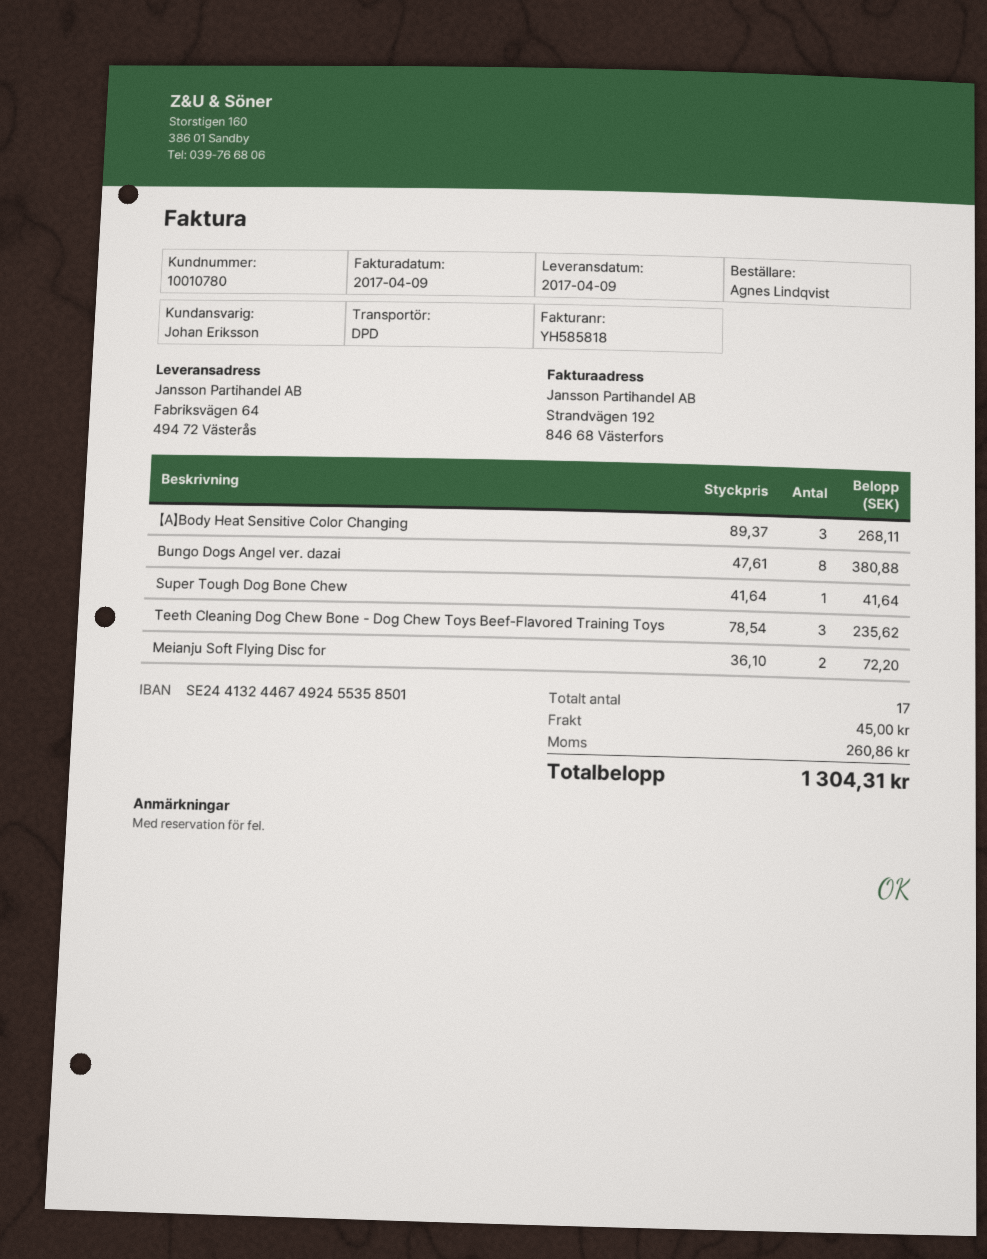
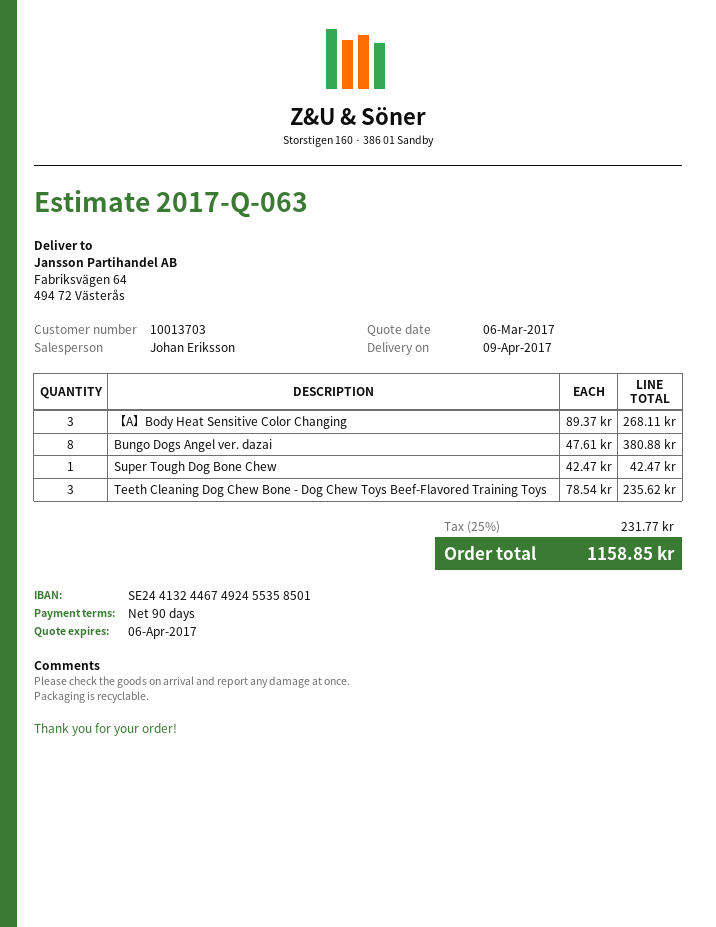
customer number: 10010780 -> 10013703
Super Tough Dog Bone Chew: 1 x 41.64 = 41.64 -> 1 x 42.47 = 42.47
Meianju Soft Flying Disc for: 2 x 36.10 = 72.20 -> none
shipping: 45.00 -> none
tax: 260.86 -> 231.77
total: 1304.31 -> 1158.85

